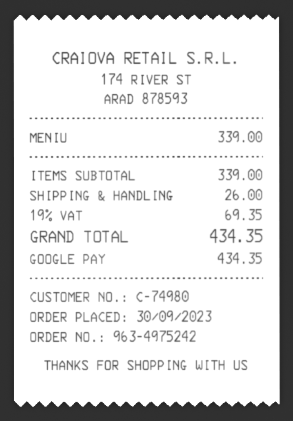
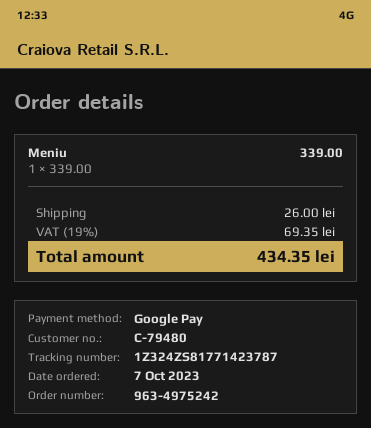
order date: 2023-09-30 -> 2023-10-07
customer number: C-74980 -> C-79480

